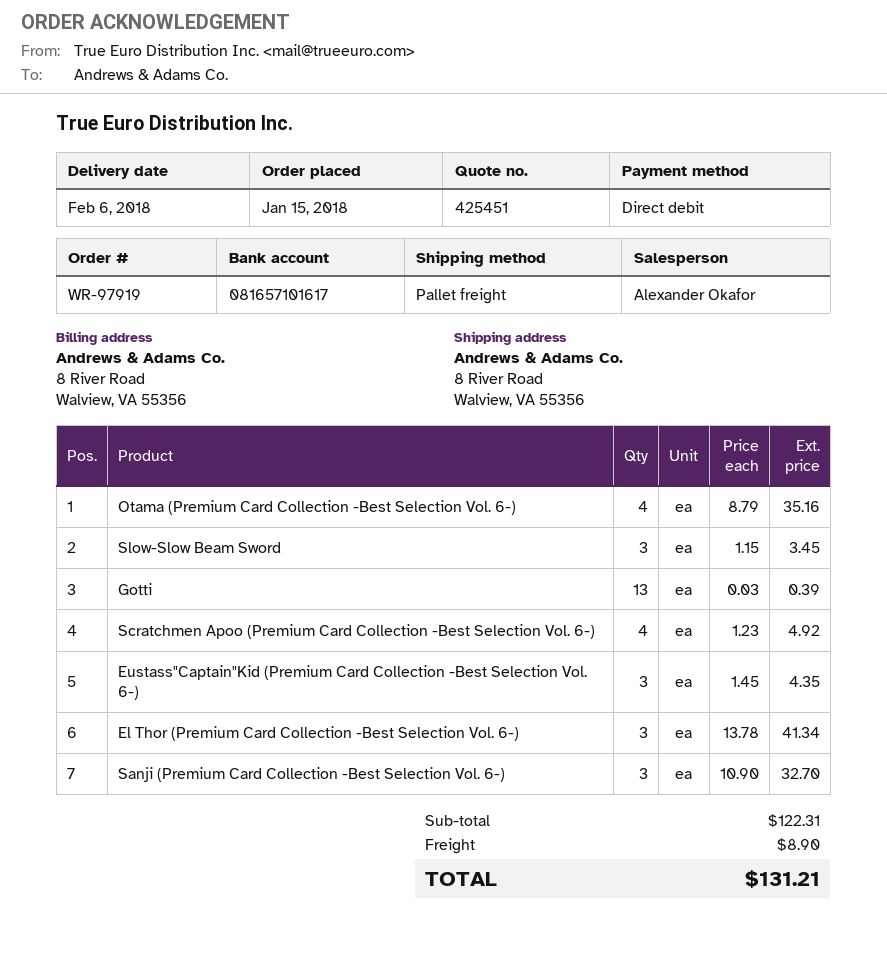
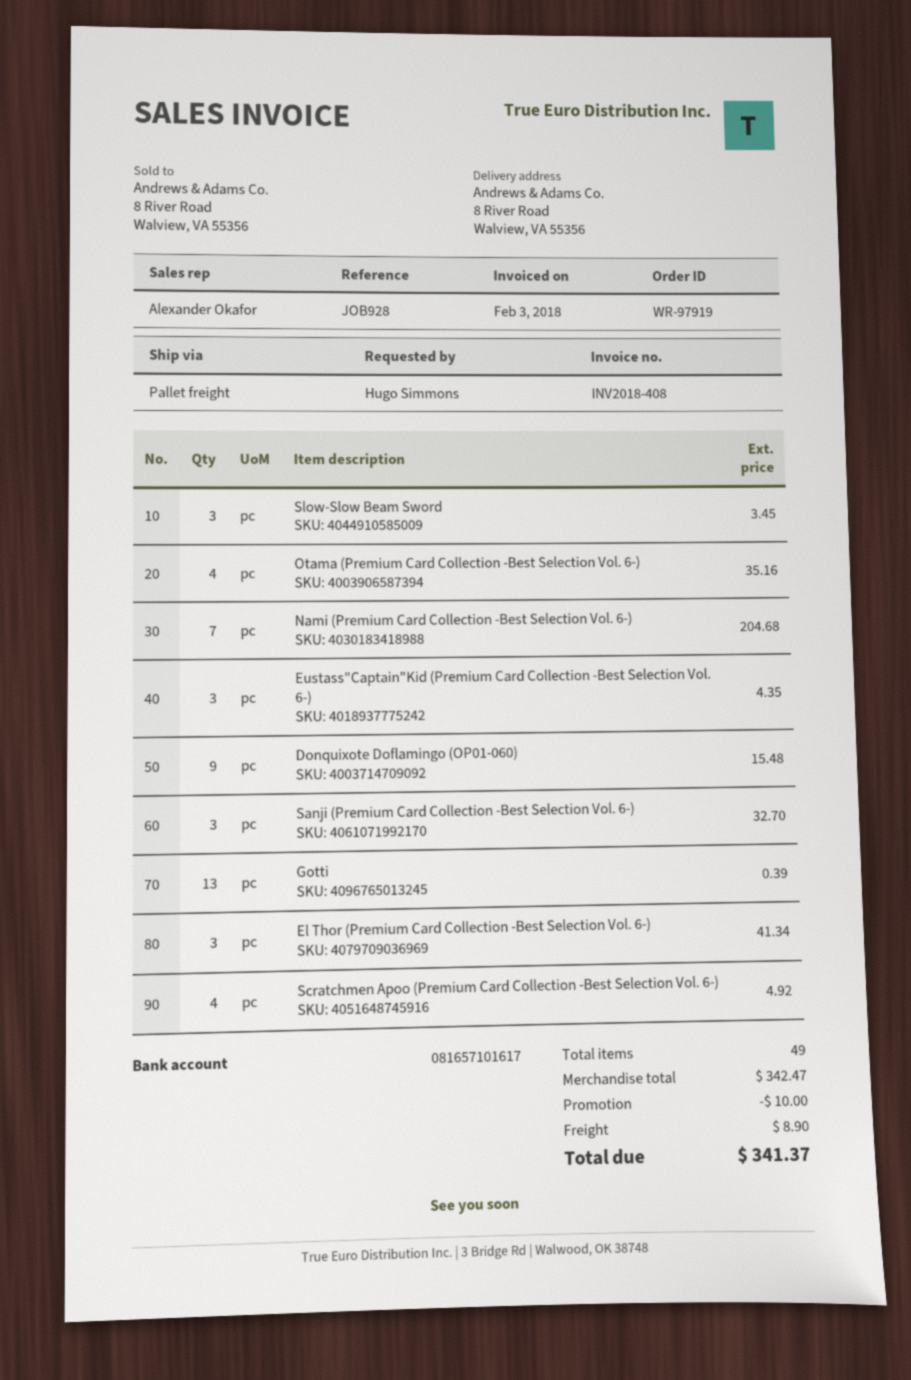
Nami (Premium Card Collection -Best Selection Vol. 6-): none -> 7 for 204.68
Donquixote Doflamingo (OP01-060): none -> 9 for 15.48
subtotal: 122.31 -> 342.47
discount: none -> 10.00
total: 131.21 -> 341.37

